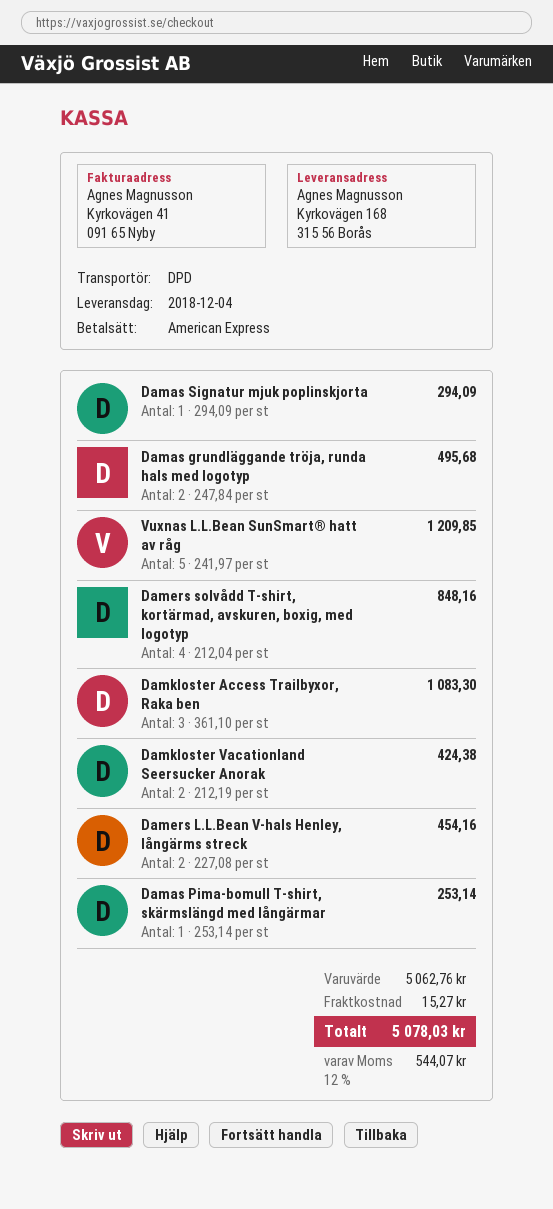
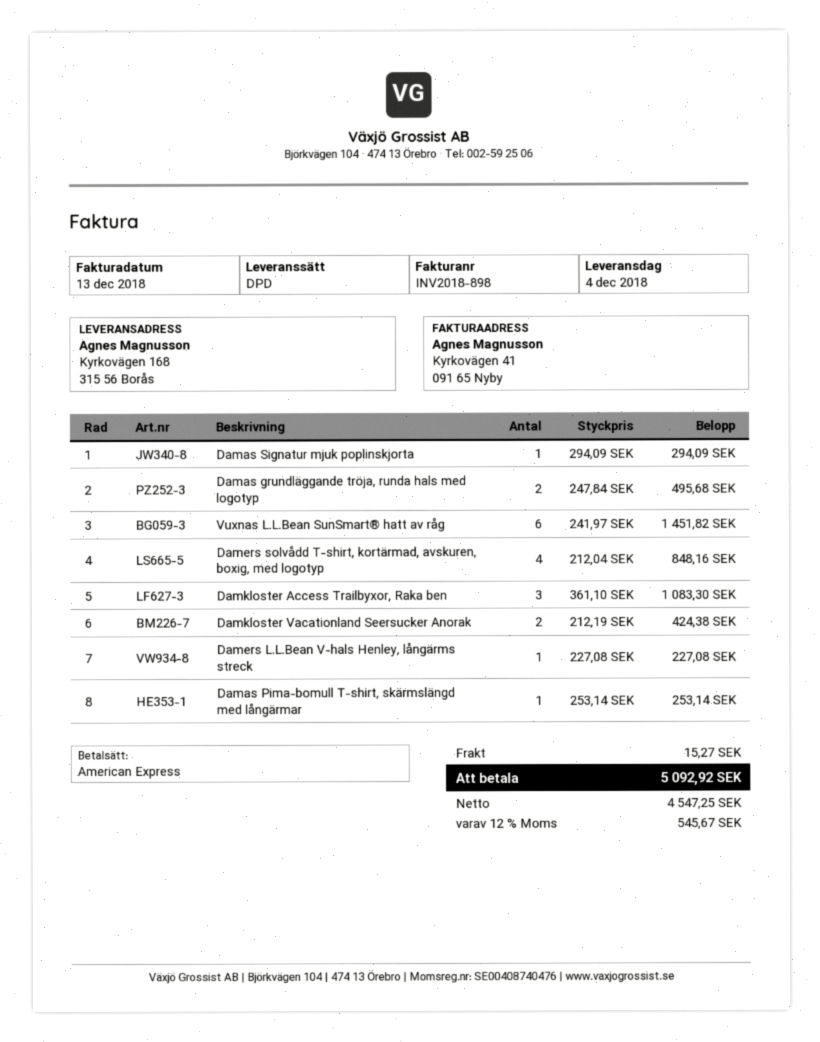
Vuxnas L.L.Bean SunSmart® hatt av råg: 5 x 241.97 = 1209.85 -> 6 x 241.97 = 1451.82
Damers L.L.Bean V-hals Henley, långärms streck: 2 x 227.08 = 454.16 -> 1 x 227.08 = 227.08
tax: 12% = 544.07 -> 12% = 545.67
total: 5078.03 -> 5092.92

